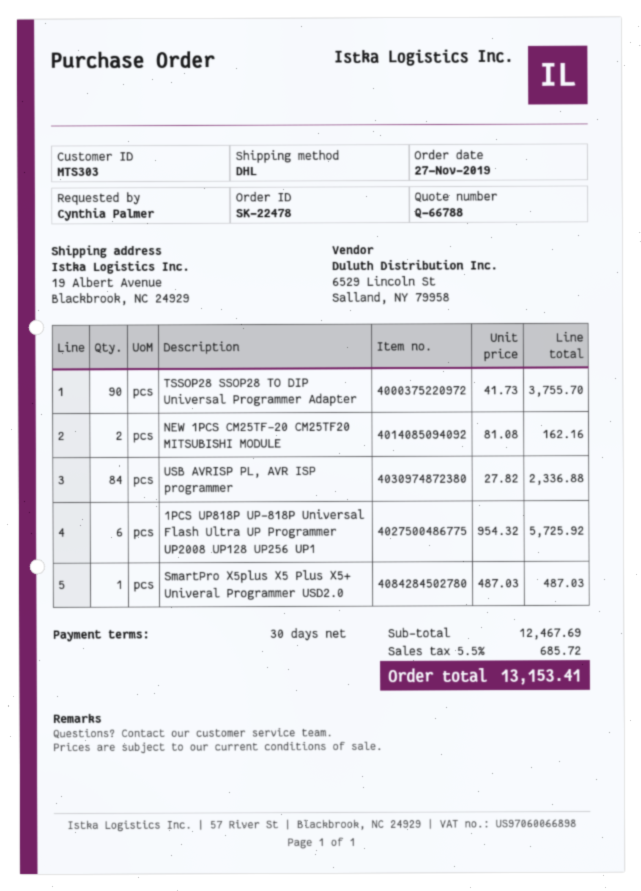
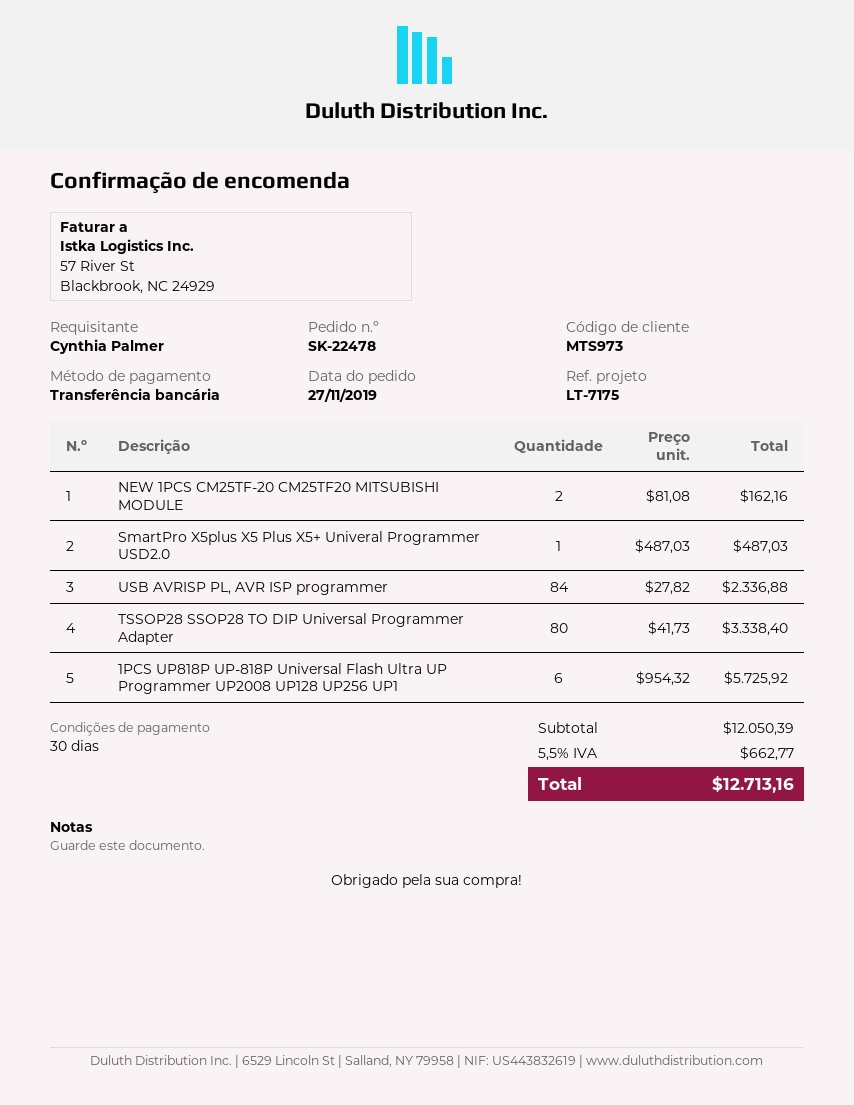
customer number: MTS303 -> MTS973
TSSOP28 SSOP28 TO DIP Universal Programmer Adapter: 90 x 41.73 = 3755.70 -> 80 x 41.73 = 3338.40
subtotal: 12467.69 -> 12050.39
tax: 5.5% = 685.72 -> 5.5% = 662.77
total: 13153.41 -> 12713.16

